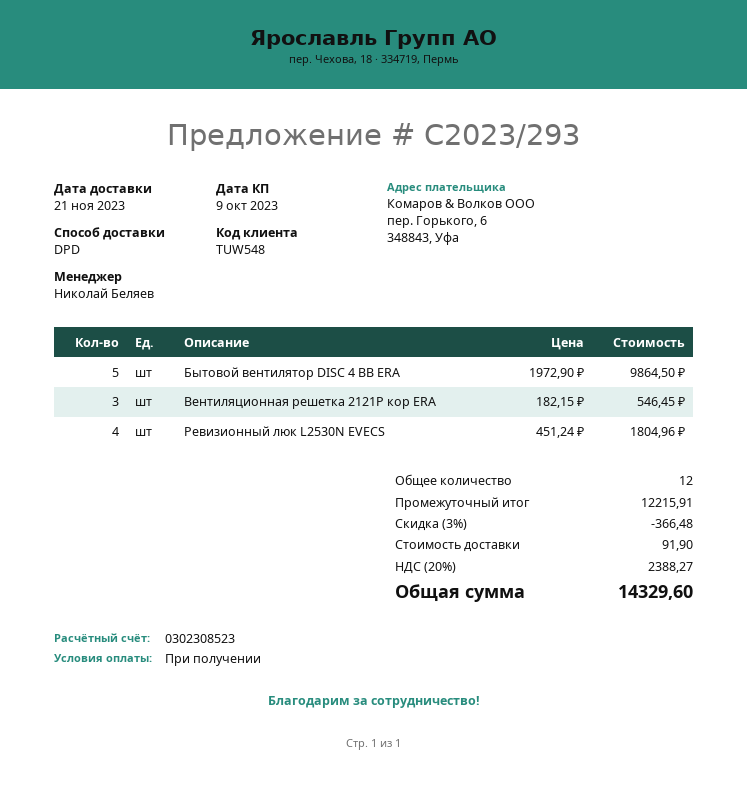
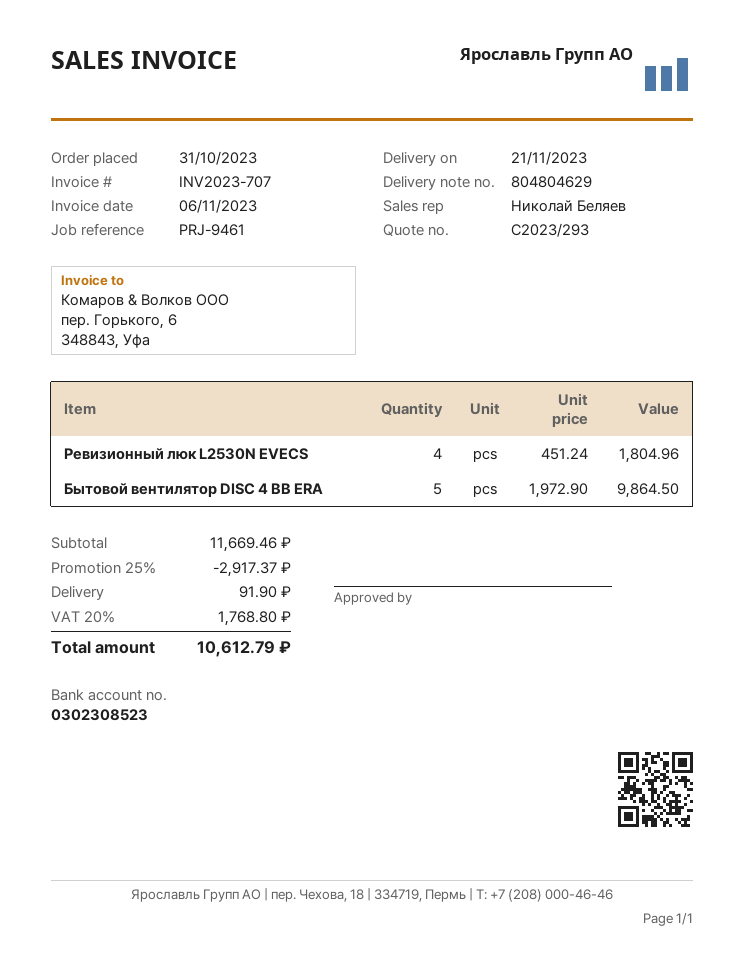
Вентиляционная решетка 2121Р кор ERA: 3 x 182.15 = 546.45 -> none
subtotal: 12215.91 -> 11669.46
discount: 3% = 366.48 -> 25% = 2917.37
tax: 20% = 2388.27 -> 20% = 1768.80
total: 14329.60 -> 10612.79

